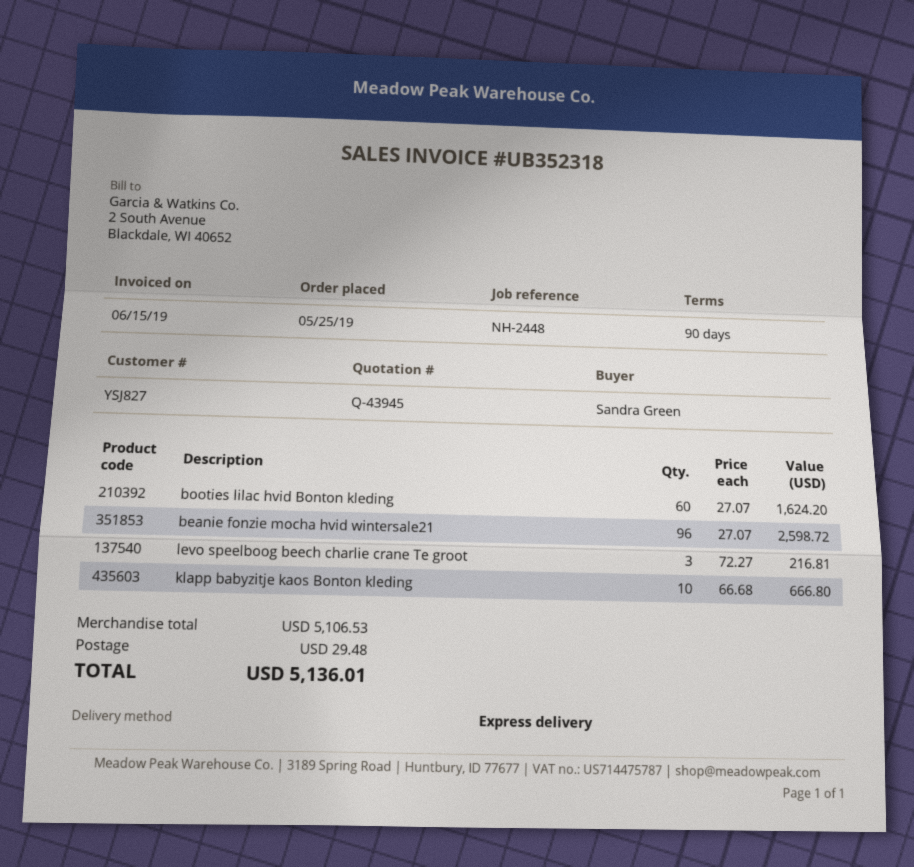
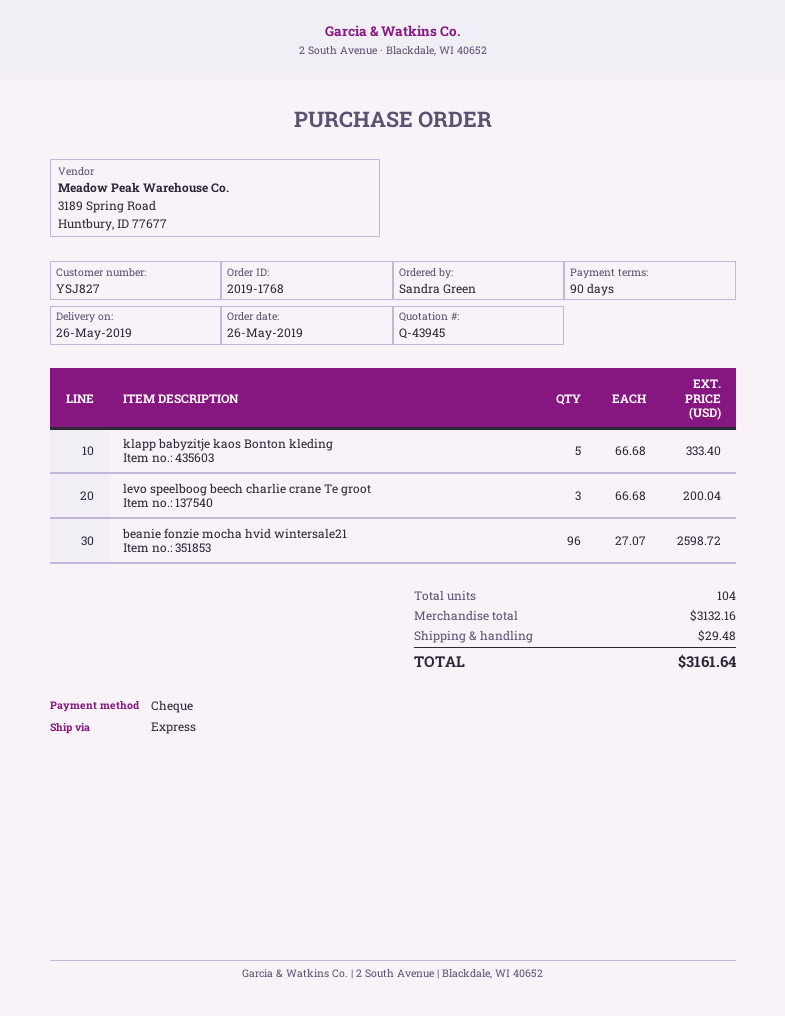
order date: 2019-05-25 -> 2019-05-26
booties lilac hvid Bonton kleding: 60 x 27.07 = 1624.20 -> none
levo speelboog beech charlie crane Te groot: 3 x 72.27 = 216.81 -> 3 x 66.68 = 200.04
klapp babyzitje kaos Bonton kleding: 10 x 66.68 = 666.80 -> 5 x 66.68 = 333.40
subtotal: 5106.53 -> 3132.16
total: 5136.01 -> 3161.64

